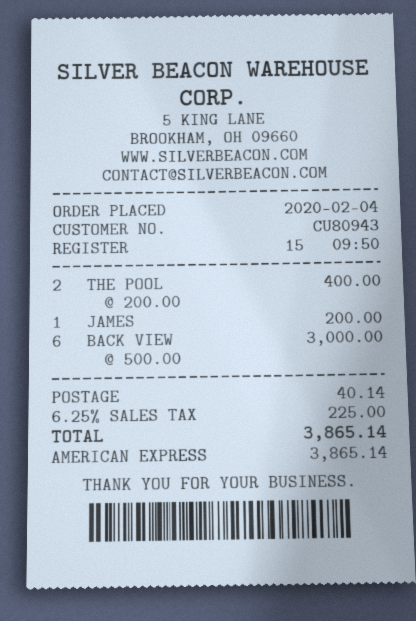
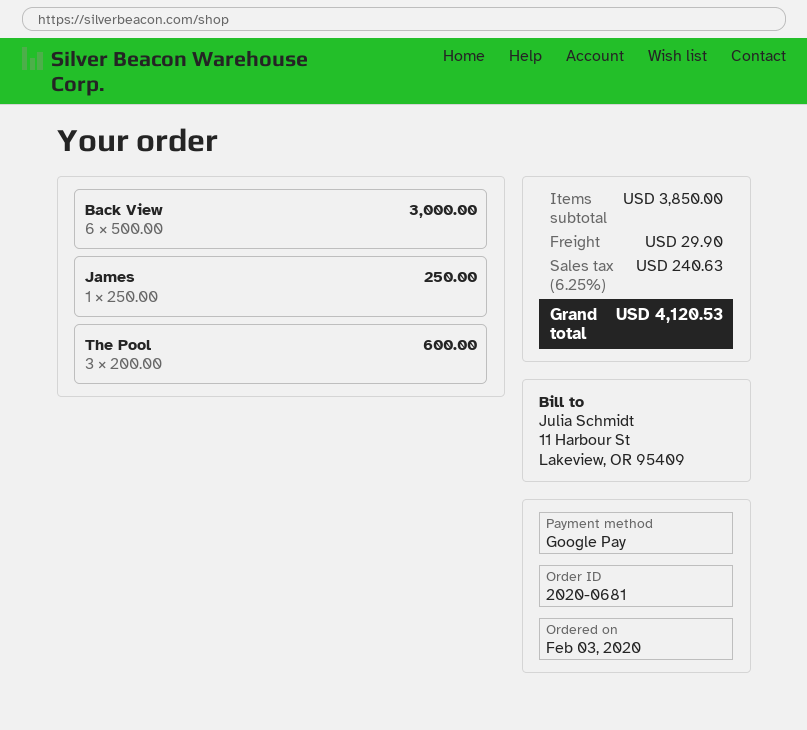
order date: 2020-02-04 -> 2020-02-03
payment method: American Express -> Google Pay
THE POOL: 2 x 200.00 = 400.00 -> 3 x 200.00 = 600.00
JAMES: 1 x 200.00 = 200.00 -> 1 x 250.00 = 250.00
shipping: 40.14 -> 29.90
tax: 6.25% = 225.00 -> 6.25% = 240.63
total: 3865.14 -> 4120.53

